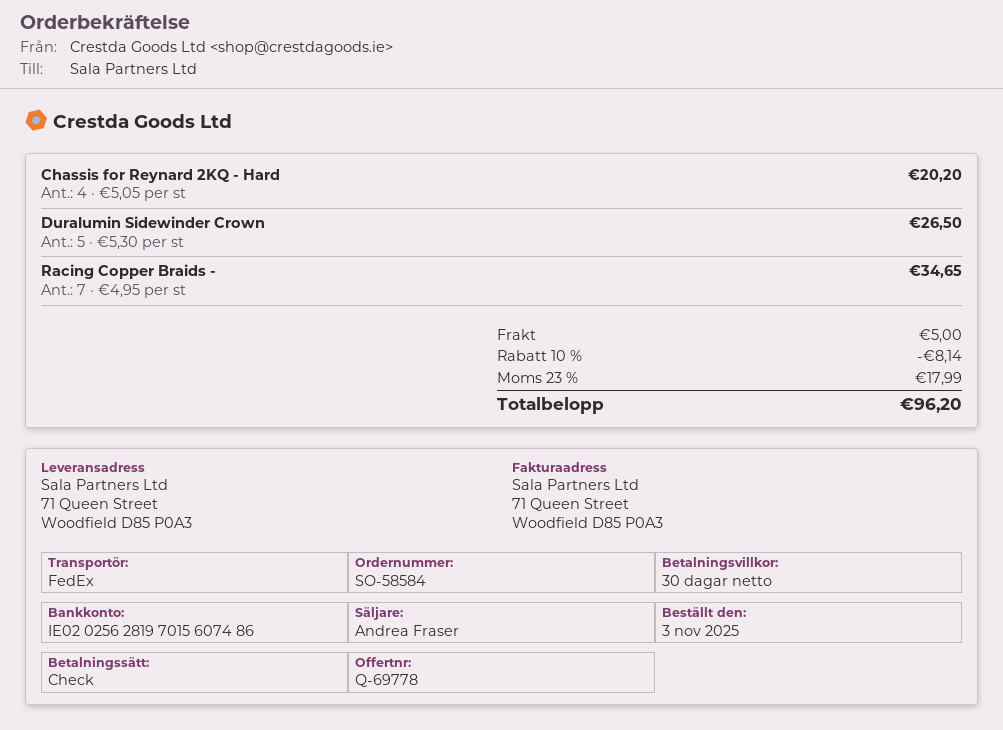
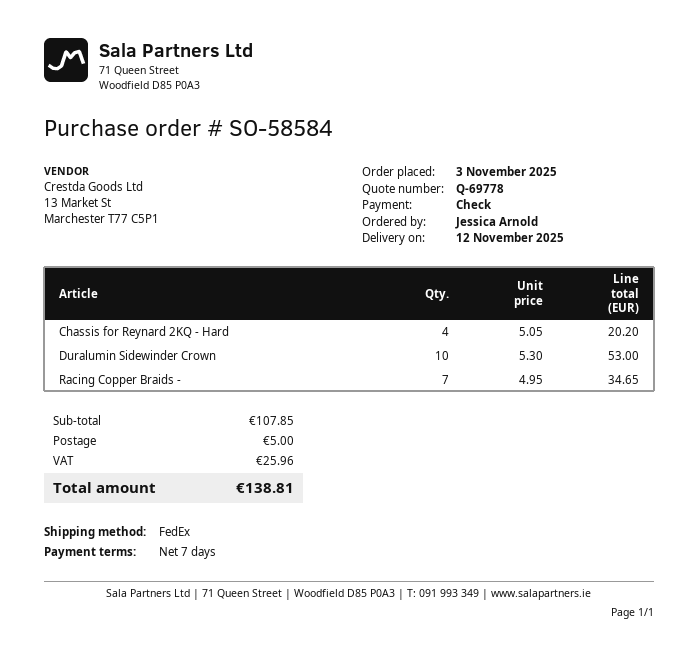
payment terms: 30 days -> 7 days
Duralumin Sidewinder Crown: 5 x 5.30 = 26.50 -> 10 x 5.30 = 53.00
discount: 10% = 8.14 -> none
tax: 17.99 -> 25.96
total: 96.20 -> 138.81

